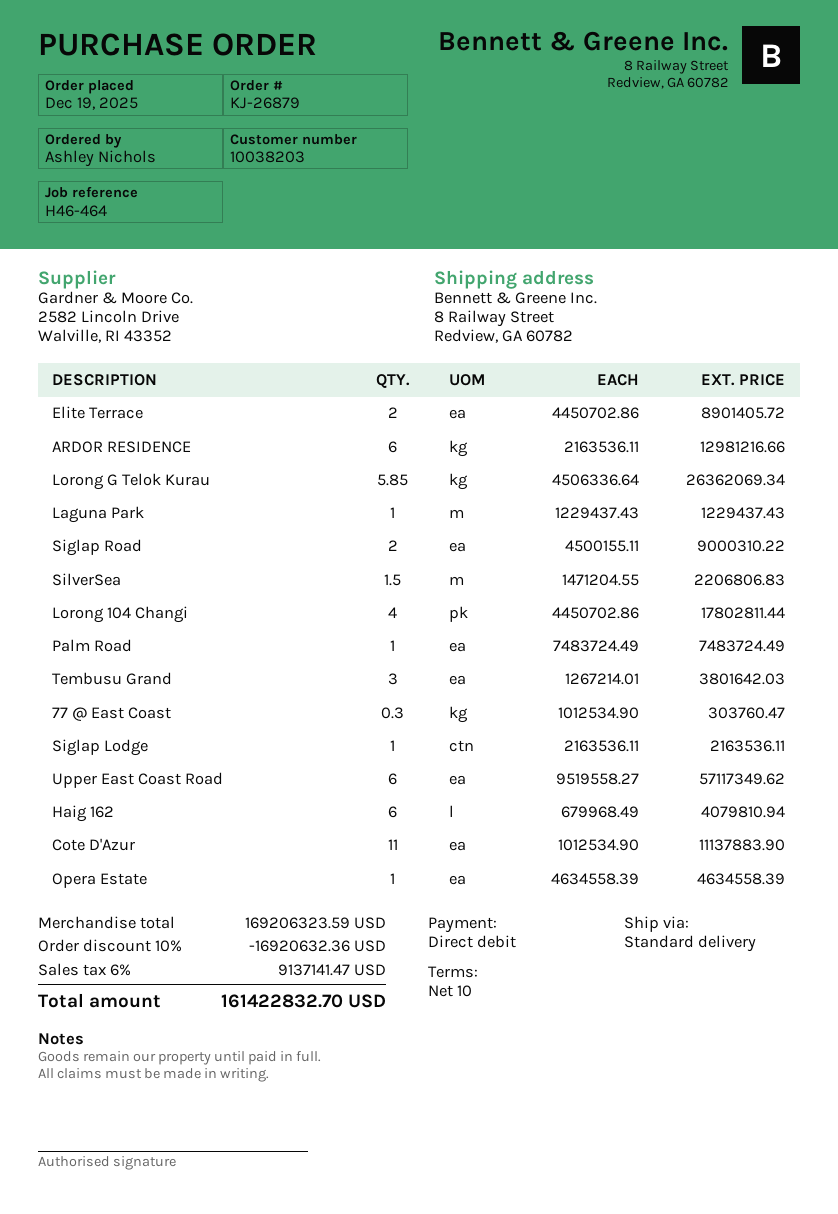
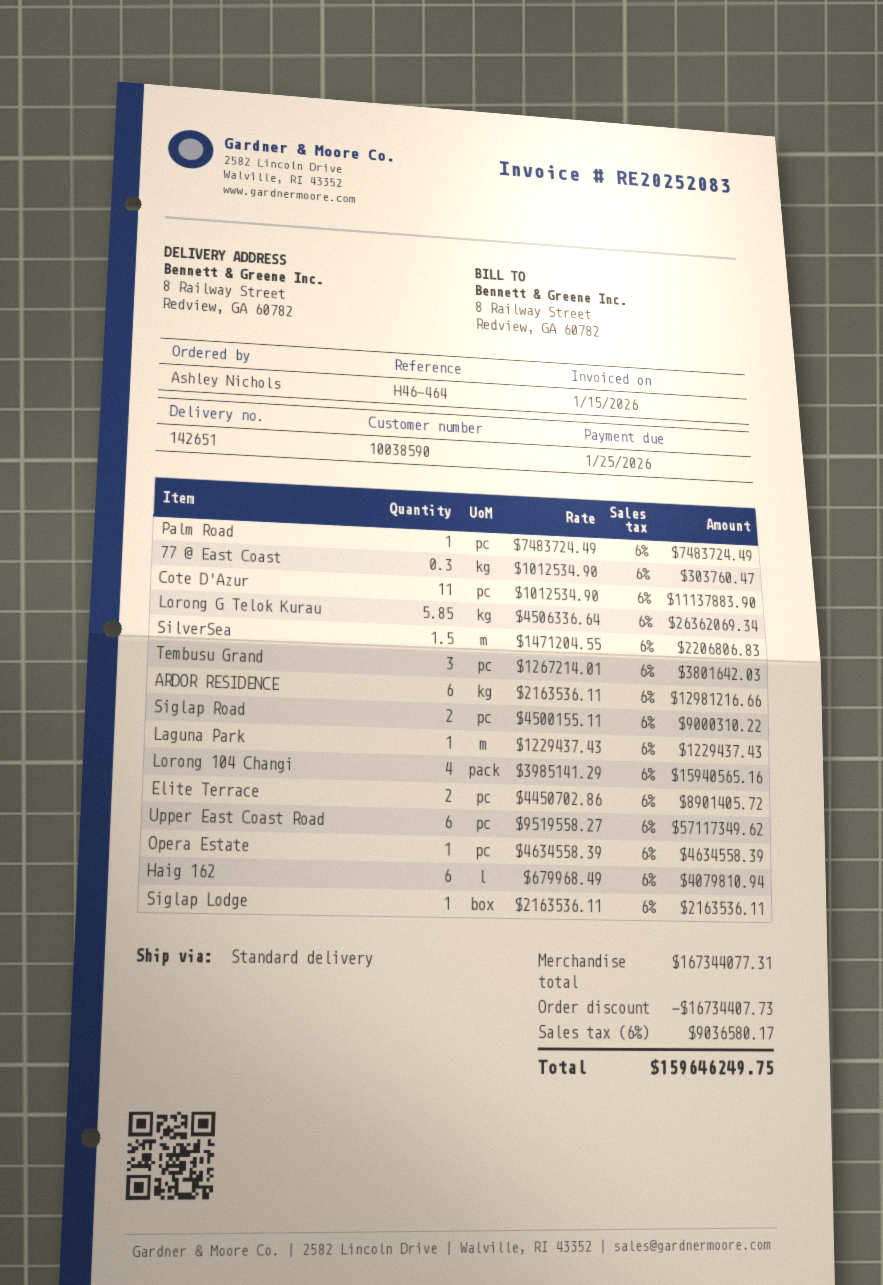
customer number: 10038203 -> 10038590
Lorong 104 Changi: 4 x 4450702.86 = 17802811.44 -> 4 x 3985141.29 = 15940565.16
subtotal: 169206323.59 -> 167344077.31
discount: 16920632.36 -> 16734407.73
tax: 6% = 9137141.47 -> 6% = 9036580.17
total: 161422832.70 -> 159646249.75

